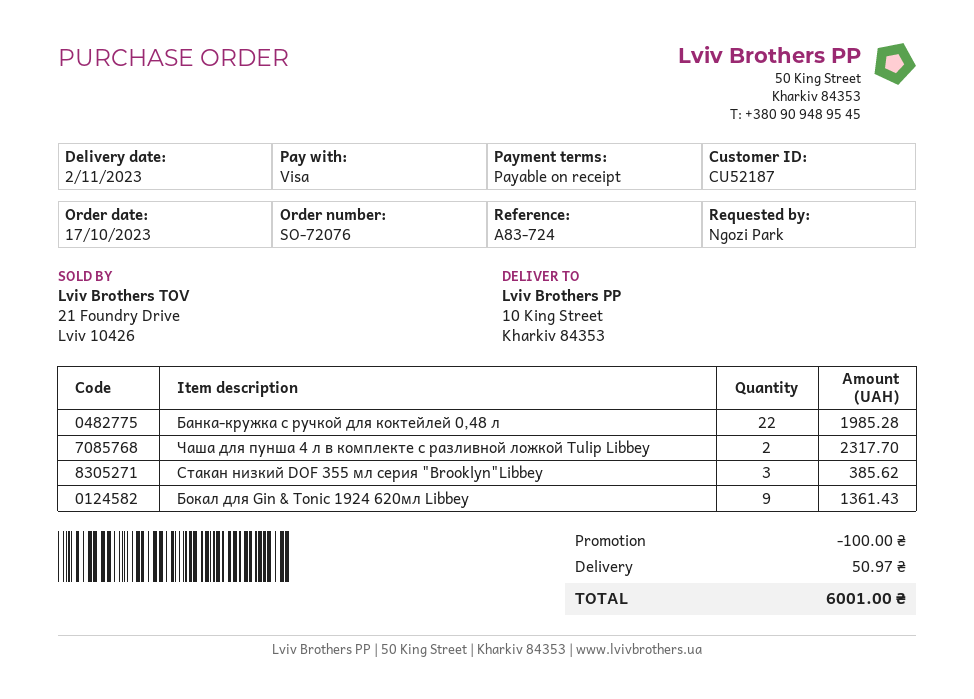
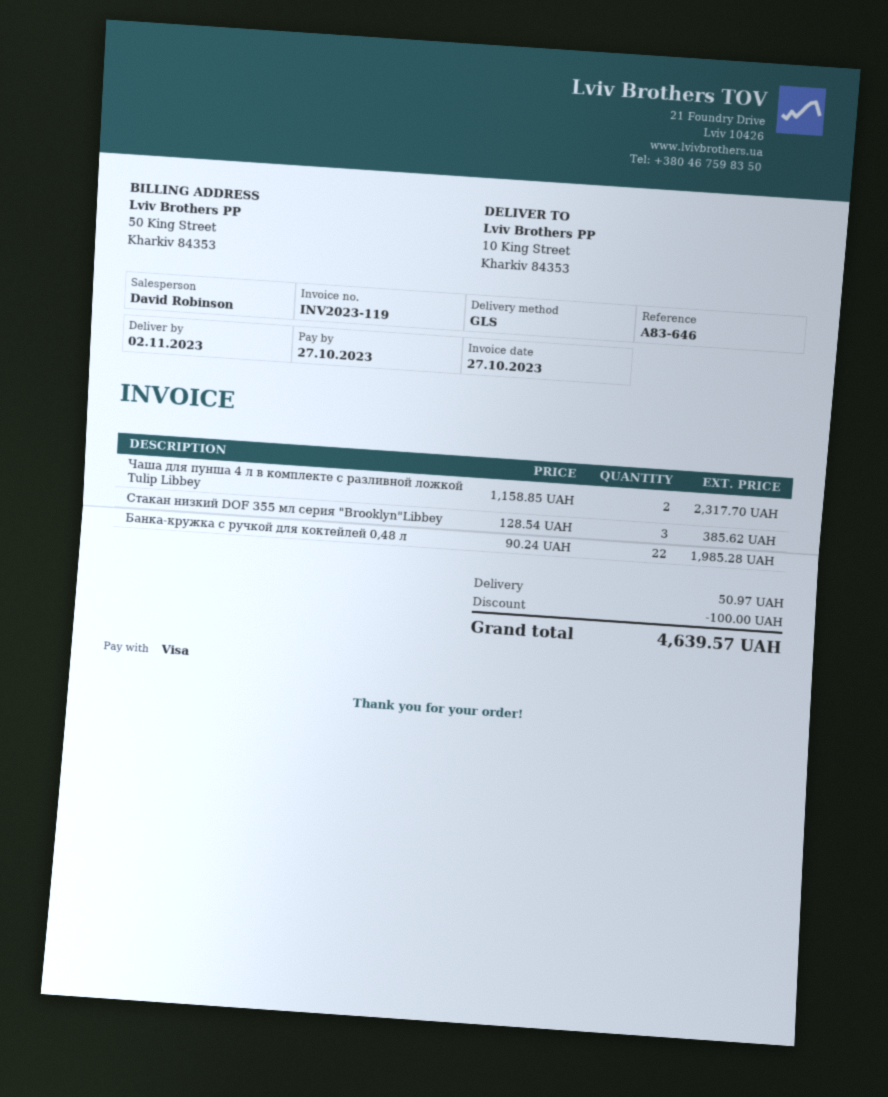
reference: A83-724 -> A83-646
Бокал для Gin & Tonic 1924 620мл Libbey: 9 for 1361.43 -> none
total: 6001.00 -> 4639.57

